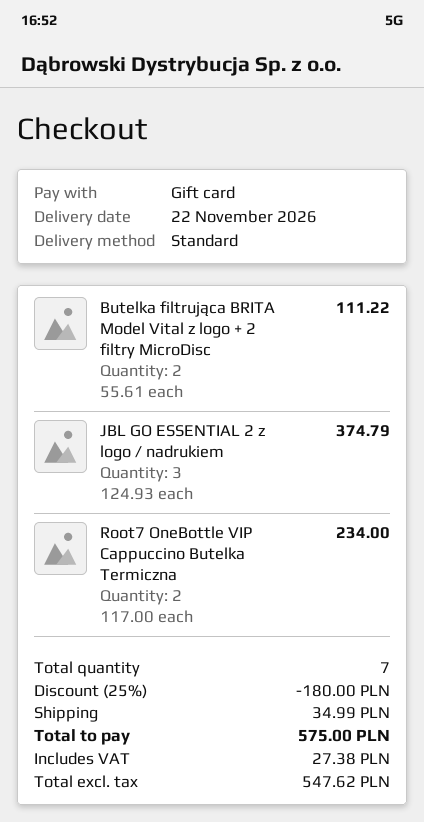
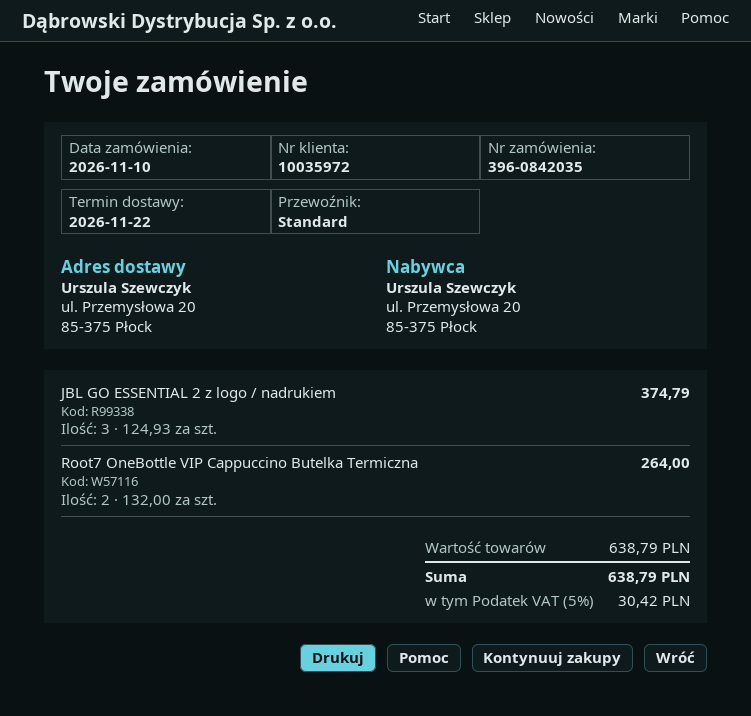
Butelka filtrująca BRITA Model Vital z logo + 2 filtry MicroDisc: 2 x 55.61 = 111.22 -> none
Root7 OneBottle VIP Cappuccino Butelka Termiczna: 2 x 117.00 = 234.00 -> 2 x 132.00 = 264.00
discount: 25% = 180.00 -> none
shipping: 34.99 -> none
tax: 27.38 -> 30.42
total: 575.00 -> 638.79

